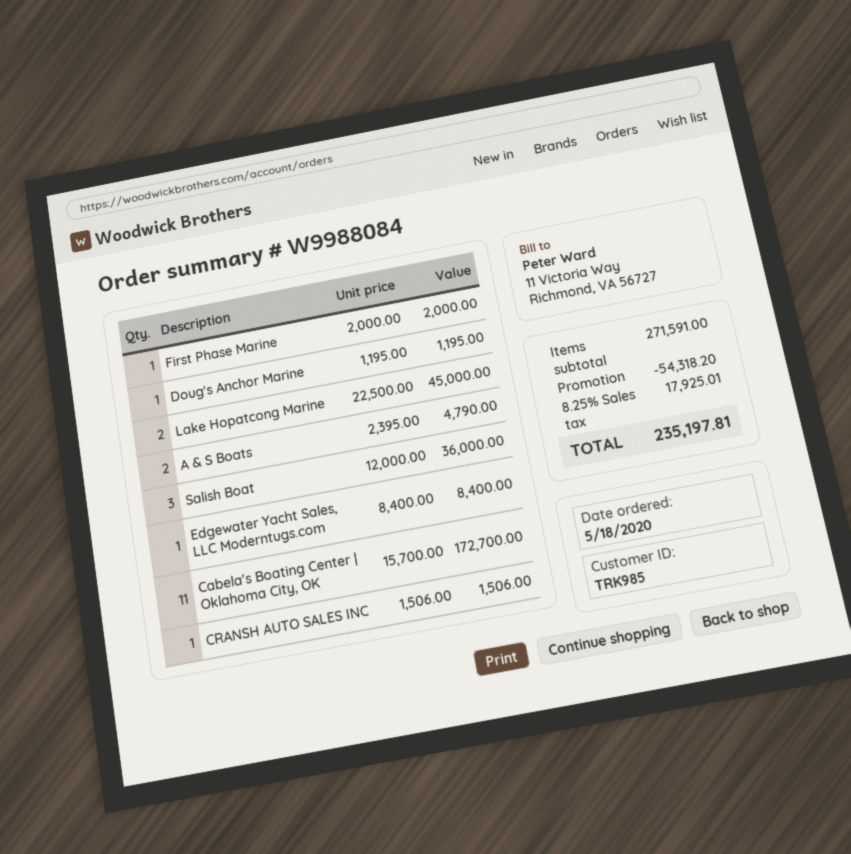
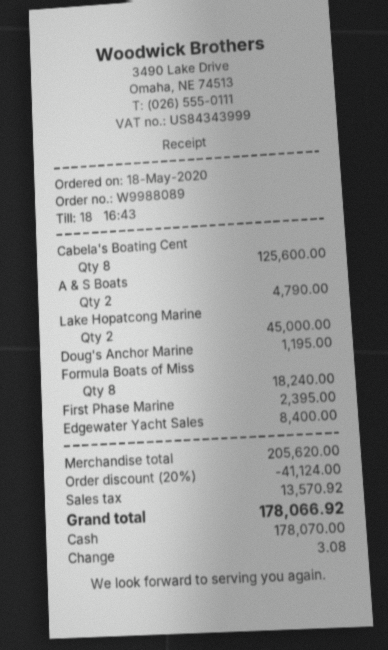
order number: W9988084 -> W9988089
First Phase Marine: 1 for 2000.00 -> 1 for 2395.00
Salish Boat: 3 for 36000.00 -> none
Cabela's Boating Center | Oklahoma City, OK: 11 for 172700.00 -> 8 for 125600.00
CRANSH AUTO SALES INC: 1 for 1506.00 -> none
Formula Boats of Miss: none -> 8 for 18240.00
subtotal: 271591.00 -> 205620.00
discount: 54318.20 -> 41124.00
tax: 17925.01 -> 13570.92
total: 235197.81 -> 178066.92

